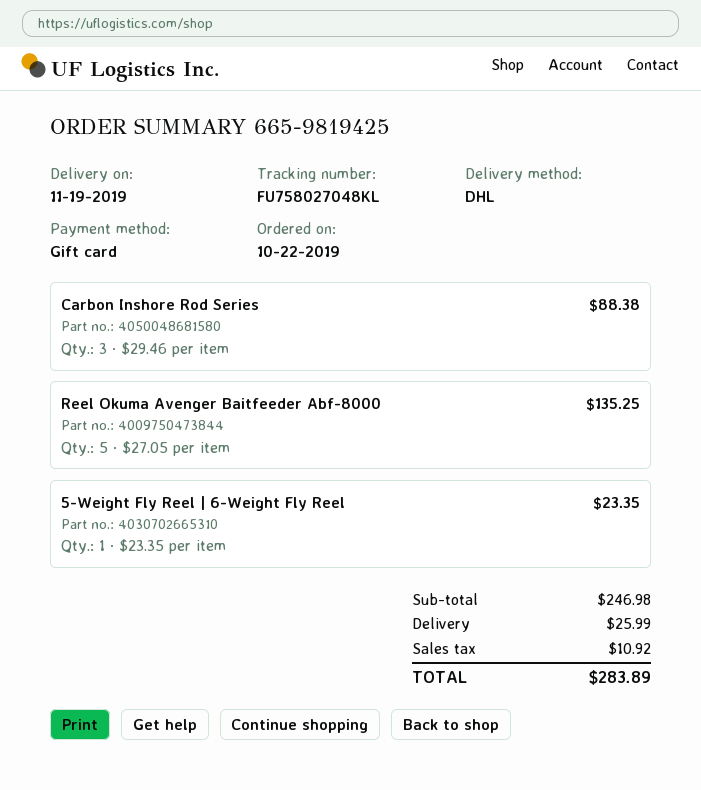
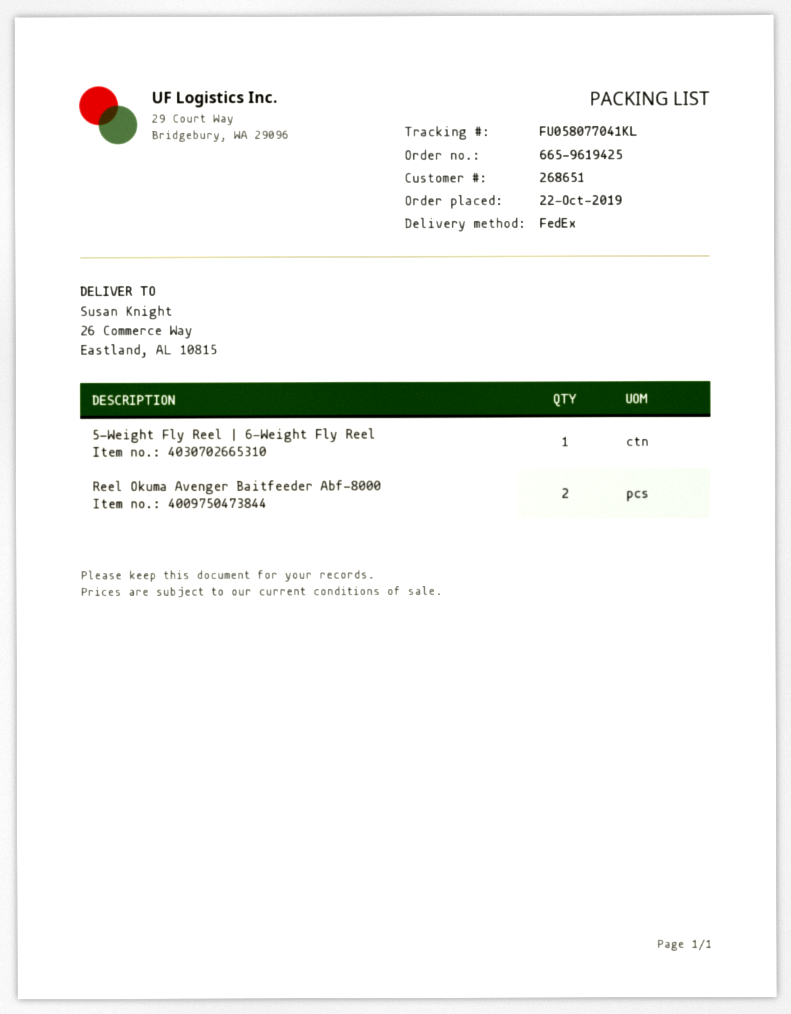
order number: 665-9819425 -> 665-9619425
shipping method: DHL -> FedEx
tracking number: FU758027048KL -> FU058077041KL
Carbon Inshore Rod Series: 3 -> none
Reel Okuma Avenger Baitfeeder Abf-8000: 5 -> 2

